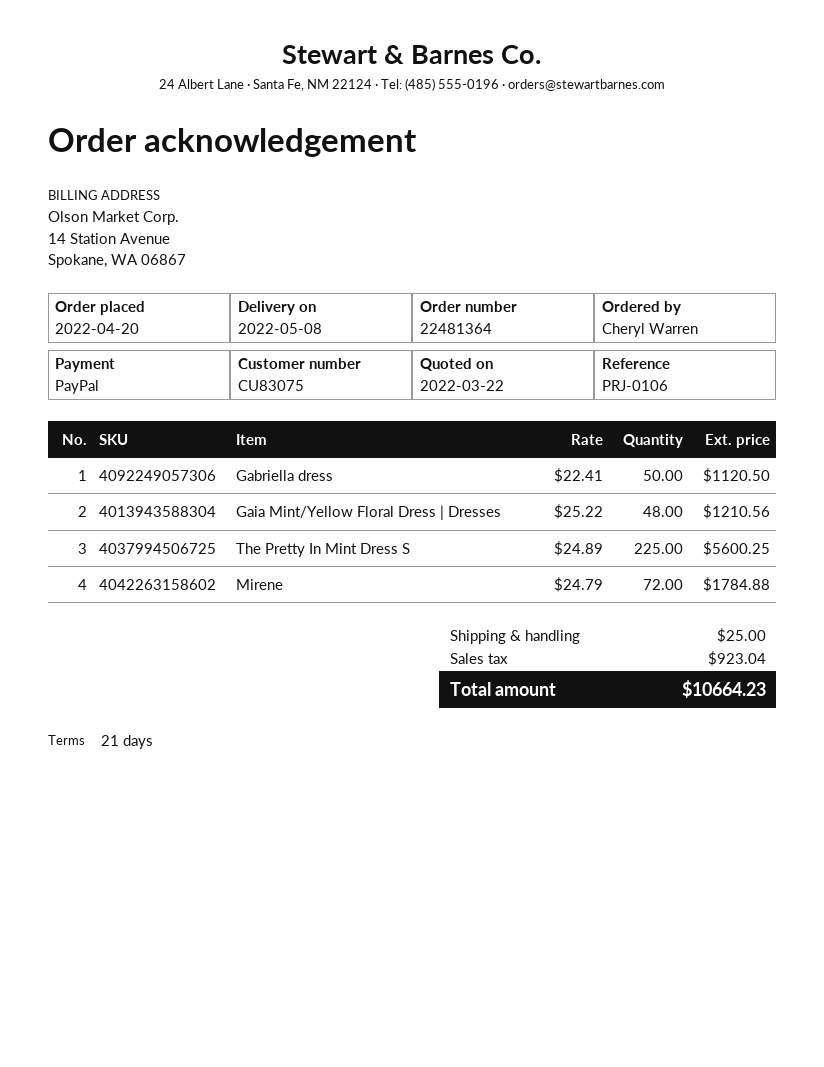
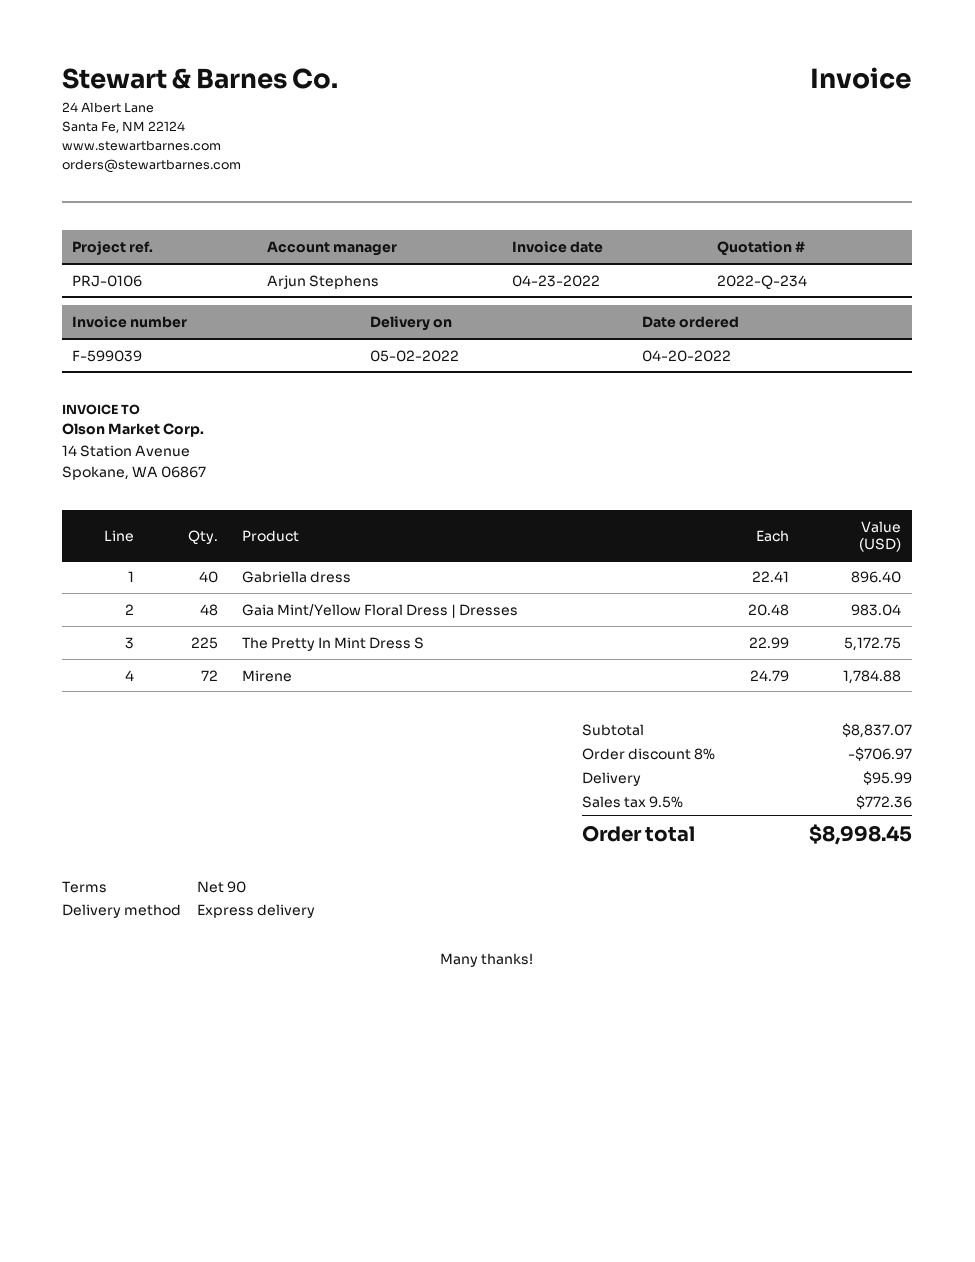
delivery date: 2022-05-08 -> 2022-05-02
payment terms: 21 days -> 90 days
Gabriella dress: 50 x 22.41 = 1120.50 -> 40 x 22.41 = 896.40
Gaia Mint/Yellow Floral Dress | Dresses: 48 x 25.22 = 1210.56 -> 48 x 20.48 = 983.04
The Pretty In Mint Dress S: 225 x 24.89 = 5600.25 -> 225 x 22.99 = 5172.75
discount: none -> 8% = 706.97
shipping: 25.00 -> 95.99
tax: 923.04 -> 772.36
total: 10664.23 -> 8998.45

